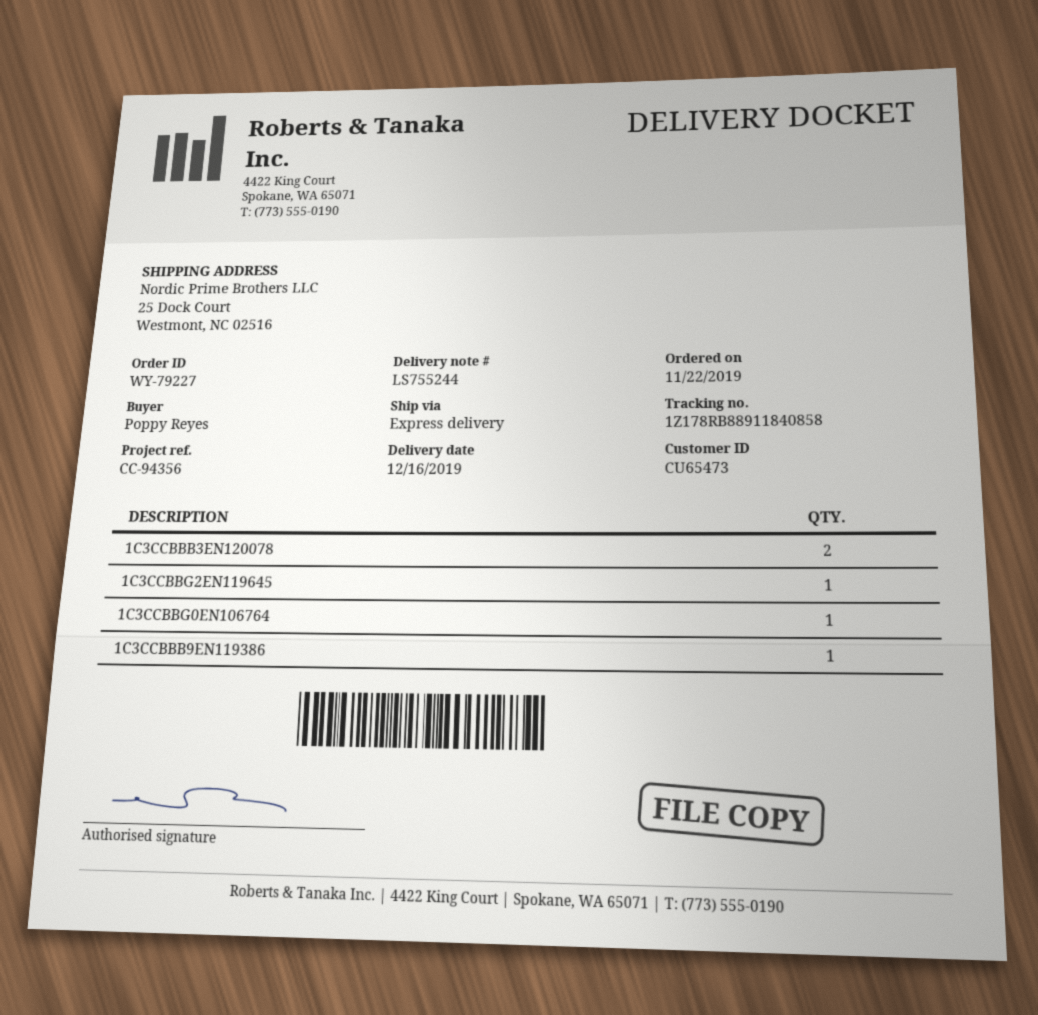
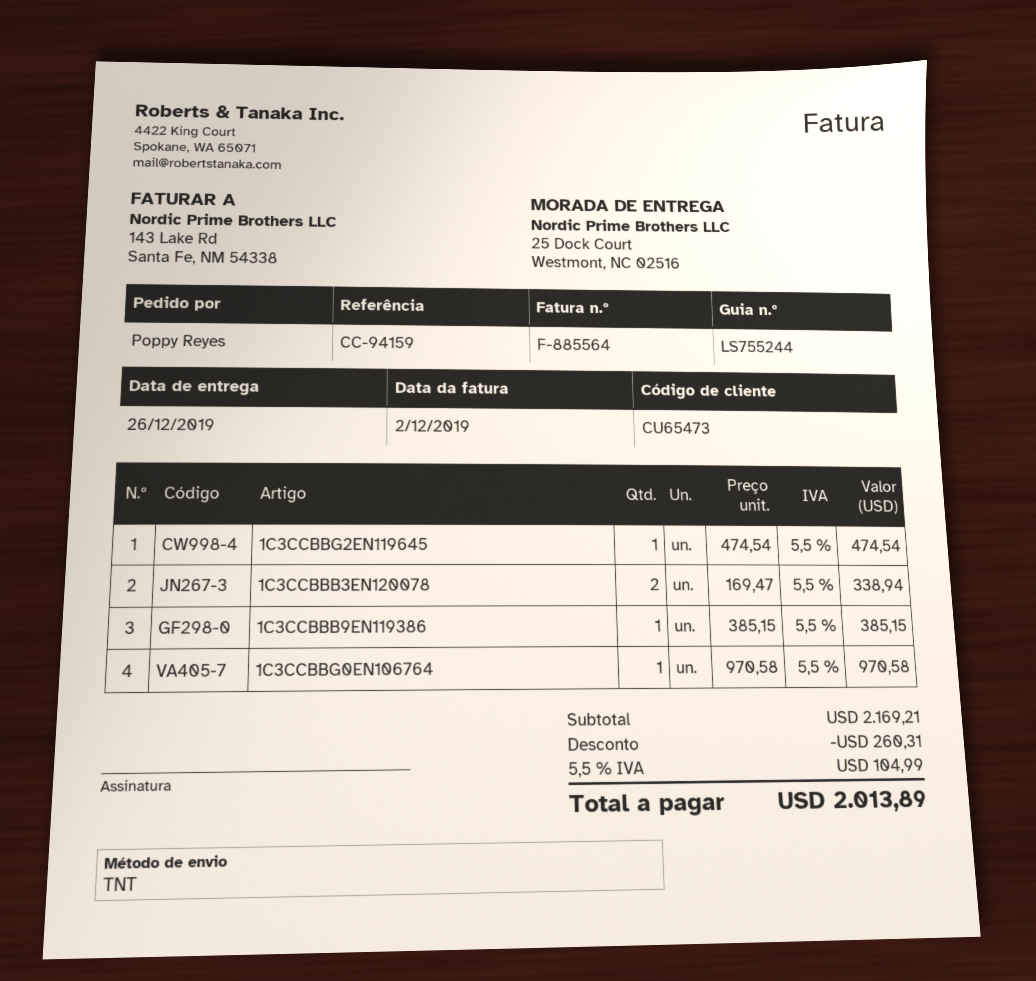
delivery date: 2019-12-16 -> 2019-12-26
reference: CC-94356 -> CC-94159
shipping method: express -> TNT

